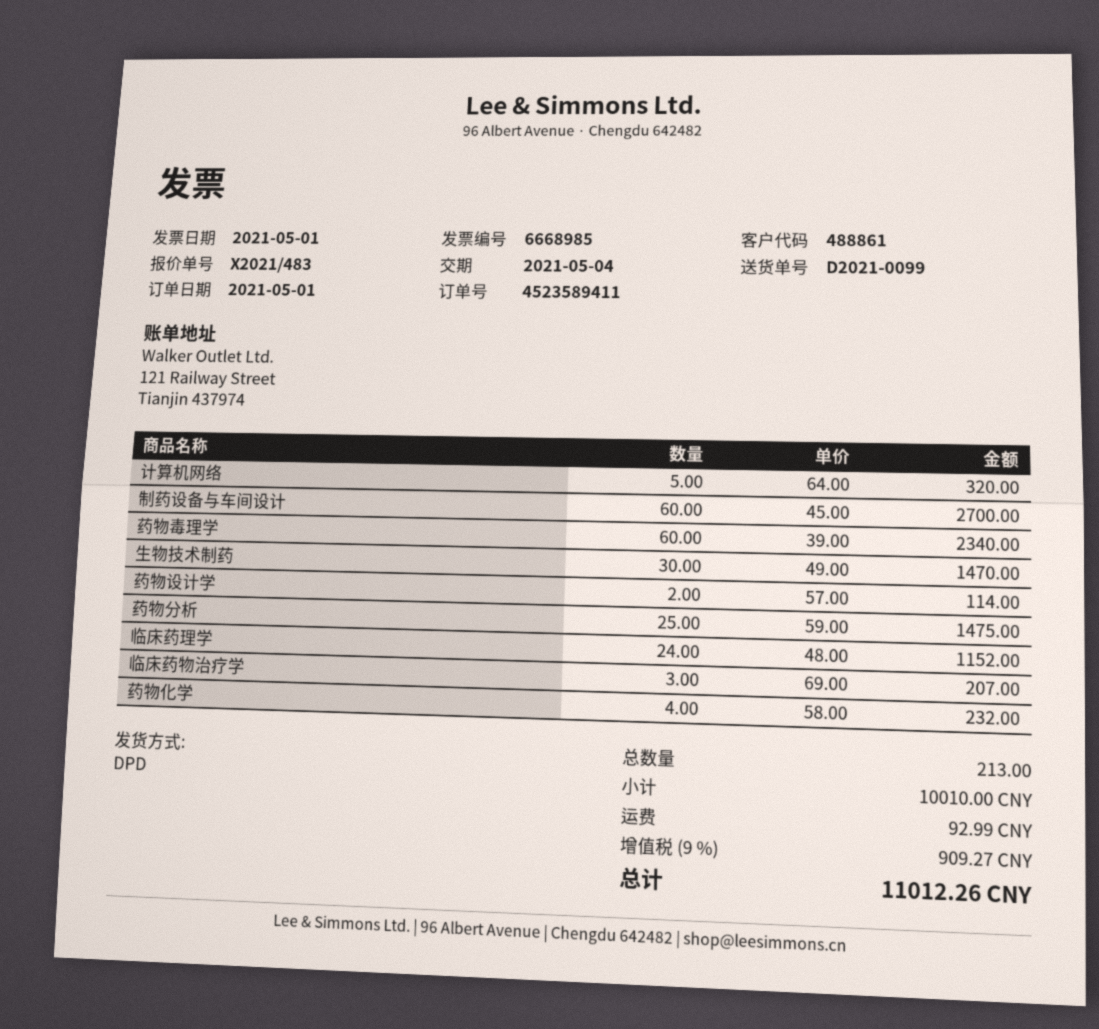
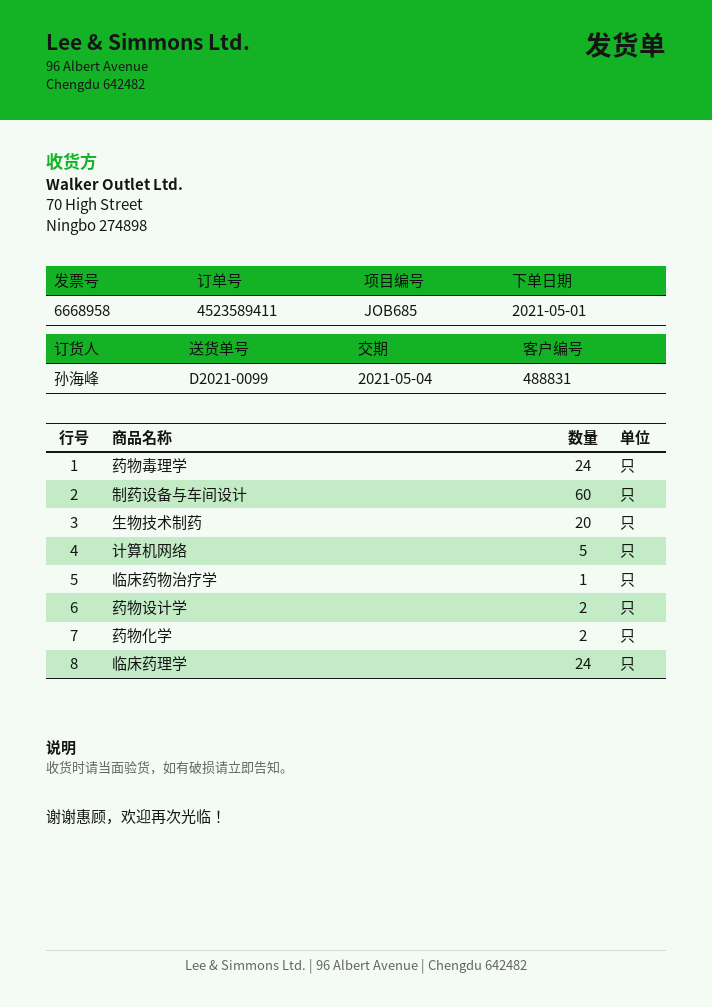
invoice number: 6668985 -> 6668958
customer number: 488861 -> 488831
药物毒理学: 60 -> 24
生物技术制药: 30 -> 20
药物分析: 25 -> none
临床药物治疗学: 3 -> 1
药物化学: 4 -> 2

